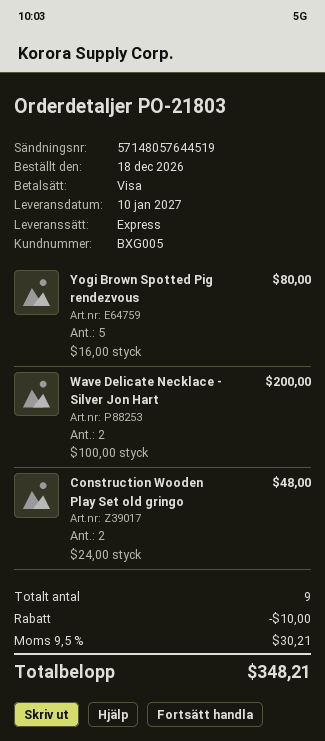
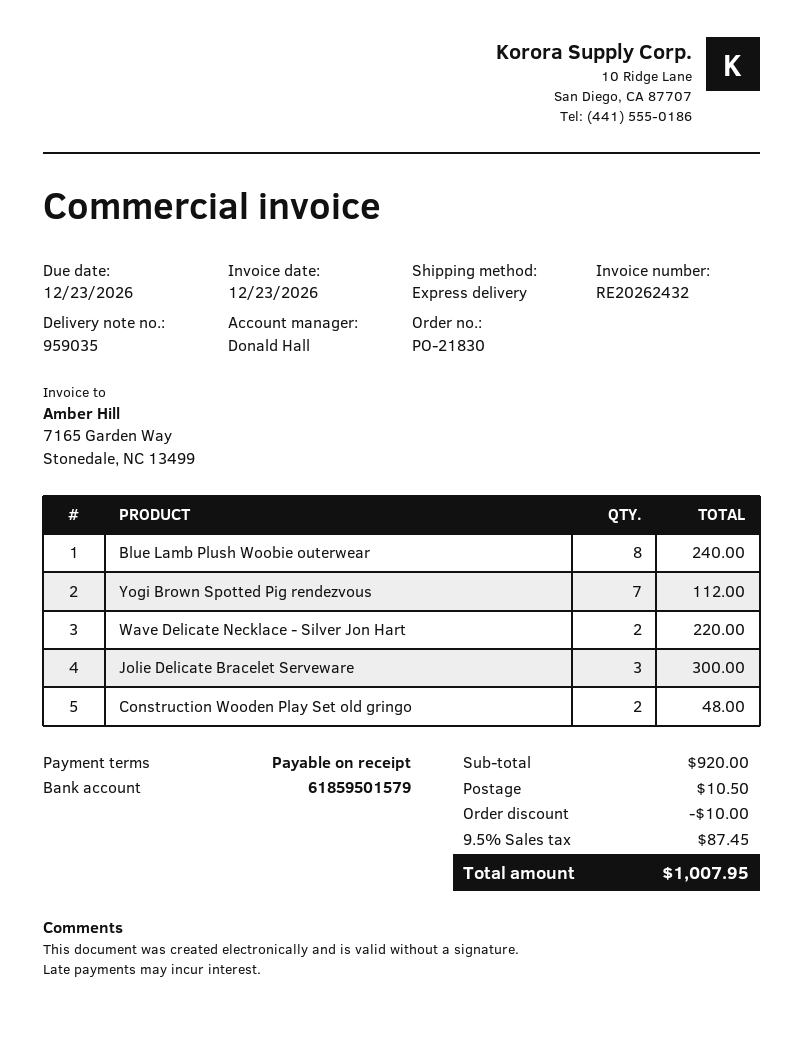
order number: PO-21803 -> PO-21830
Yogi Brown Spotted Pig rendezvous: 5 for 80.00 -> 7 for 112.00
Wave Delicate Necklace - Silver Jon Hart: 2 for 200.00 -> 2 for 220.00
Blue Lamb Plush Woobie outerwear: none -> 8 for 240.00
Jolie Delicate Bracelet Serveware: none -> 3 for 300.00
shipping: none -> 10.50
tax: 9.5% = 30.21 -> 9.5% = 87.45
total: 348.21 -> 1007.95

